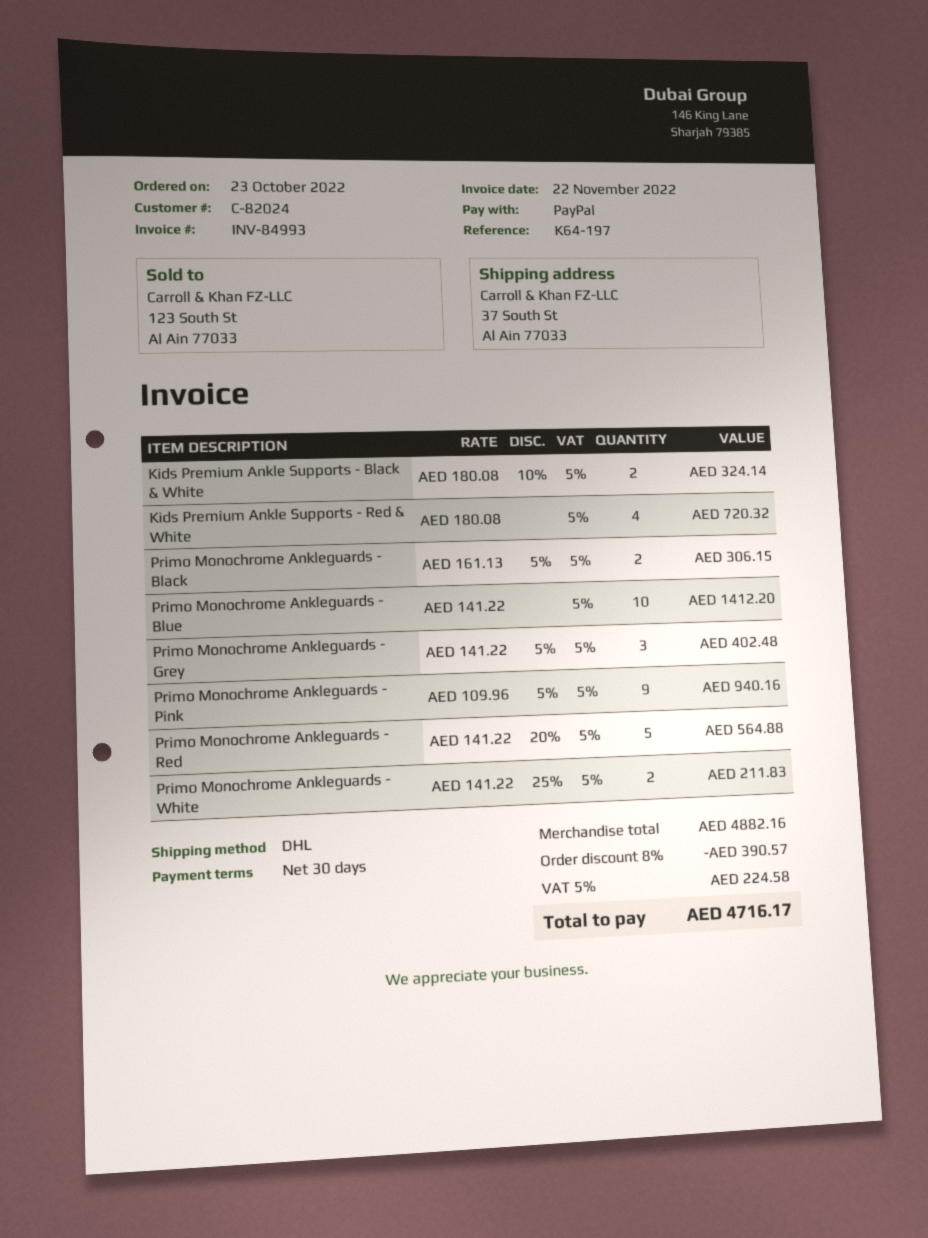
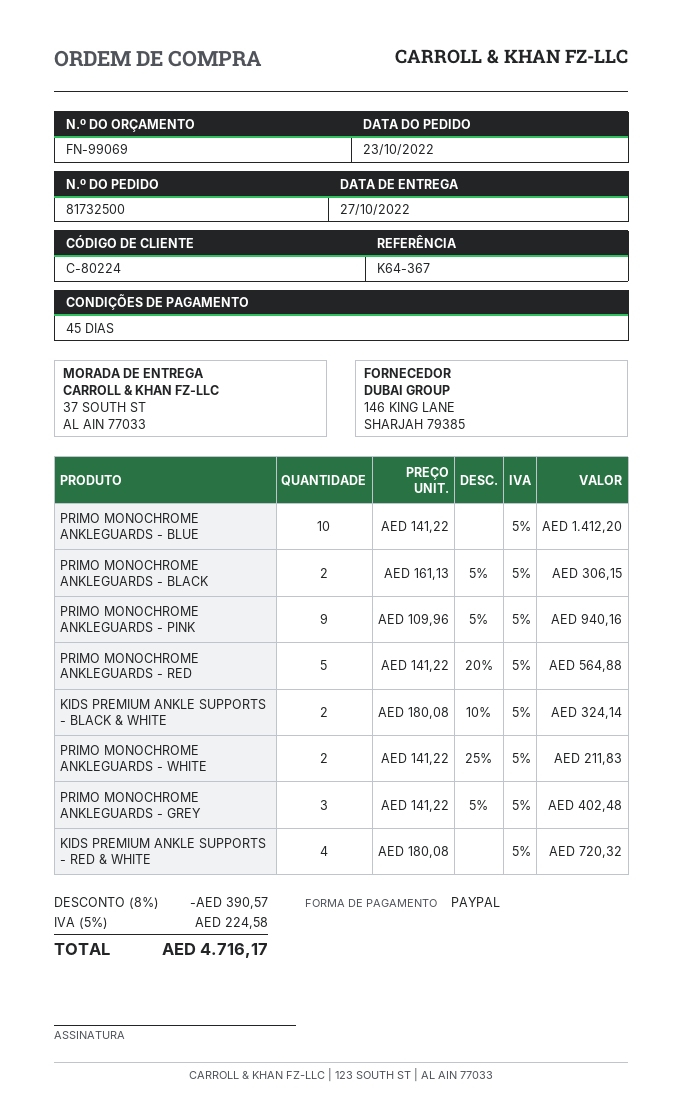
payment terms: 30 days -> 45 days
customer number: C-82024 -> C-80224
reference: K64-197 -> K64-367

